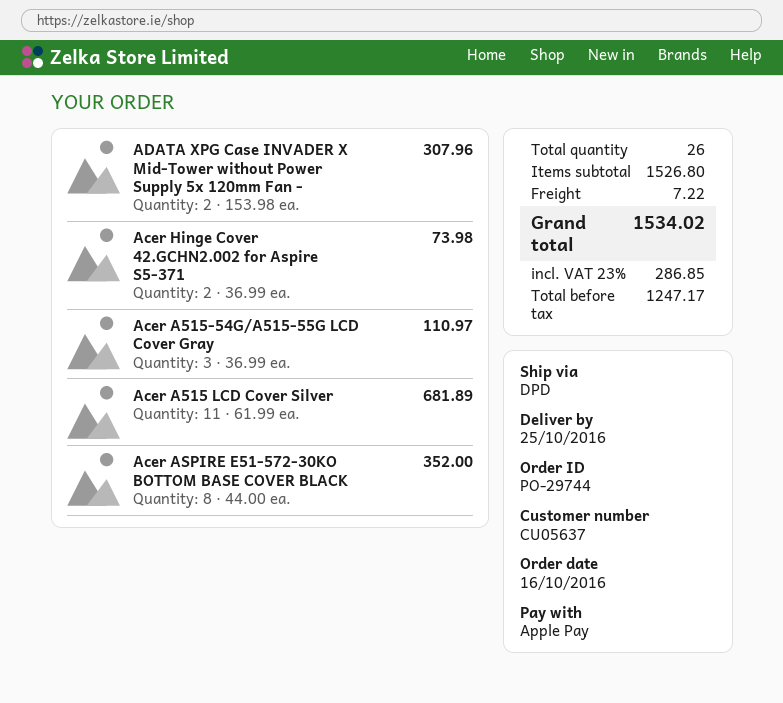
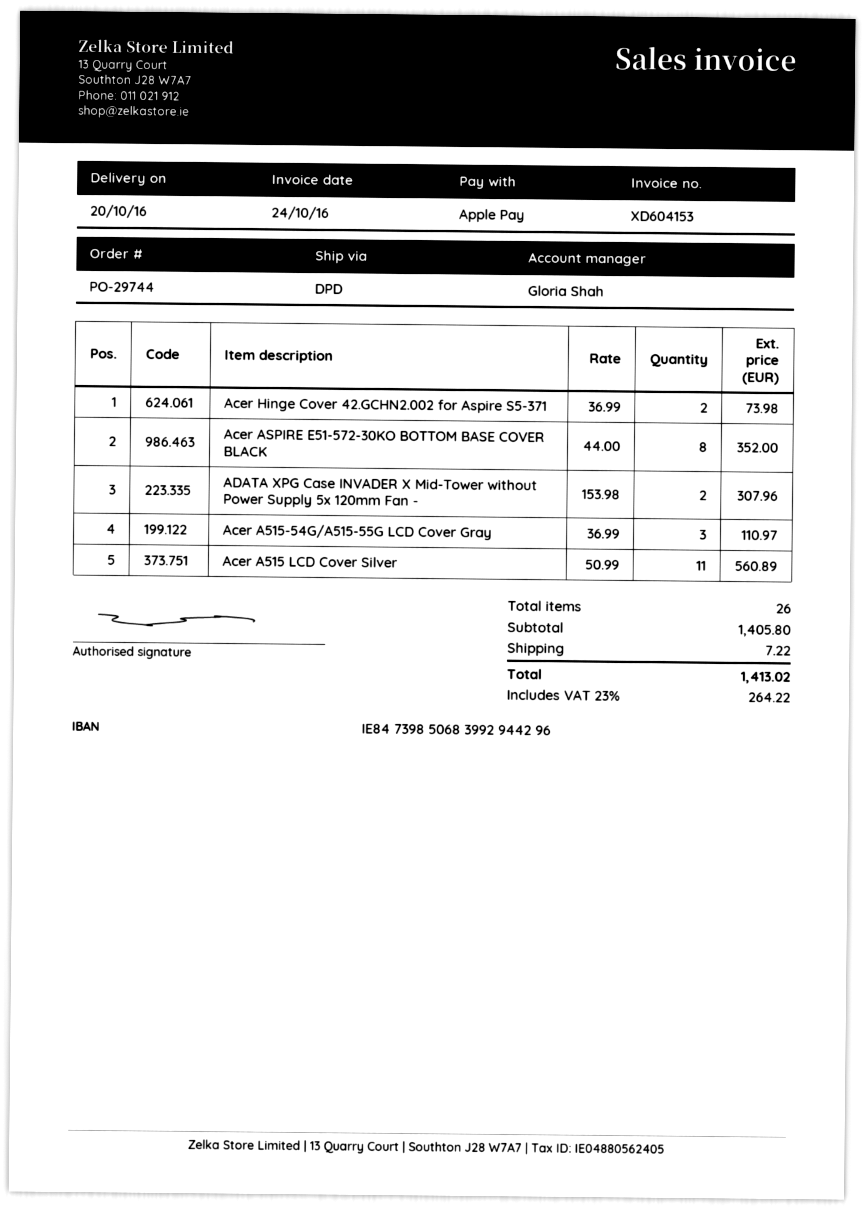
delivery date: 2016-10-25 -> 2016-10-20
Acer A515 LCD Cover Silver: 11 x 61.99 = 681.89 -> 11 x 50.99 = 560.89
subtotal: 1526.80 -> 1405.80
tax: 23% = 286.85 -> 23% = 264.22
total: 1534.02 -> 1413.02

